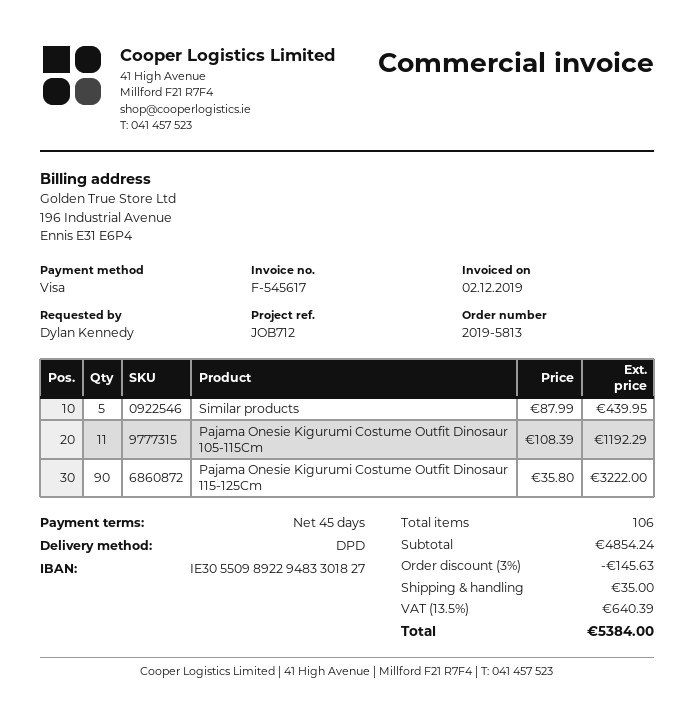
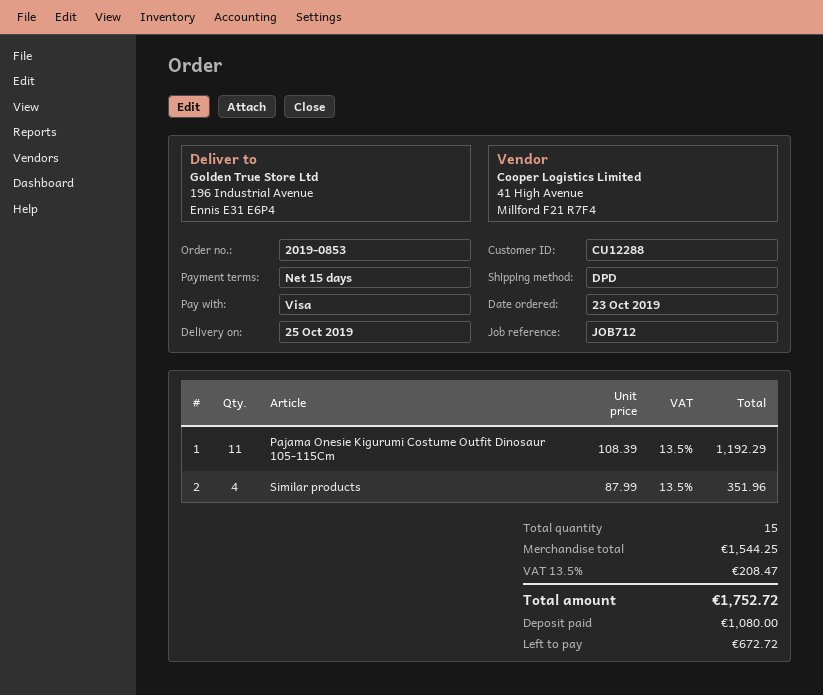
order number: 2019-5813 -> 2019-0853
payment terms: 45 days -> 15 days
Similar products: 5 x 87.99 = 439.95 -> 4 x 87.99 = 351.96
Pajama Onesie Kigurumi Costume Outfit Dinosaur 115-125Cm: 90 x 35.80 = 3222.00 -> none
total quantity: 106 -> 15
subtotal: 4854.24 -> 1544.25
discount: 3% = 145.63 -> none
shipping: 35.00 -> none
tax: 13.5% = 640.39 -> 13.5% = 208.47
total: 5384.00 -> 1752.72

